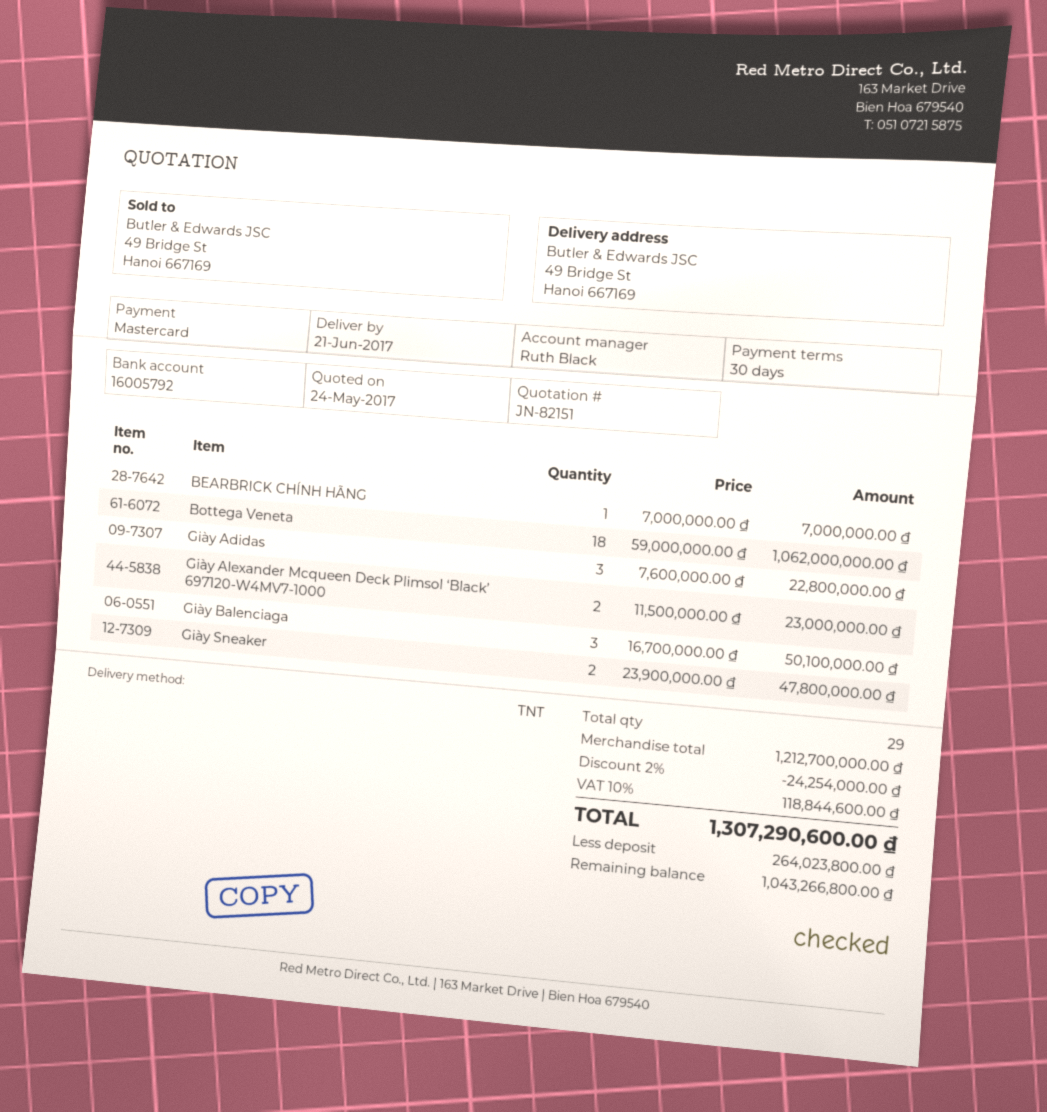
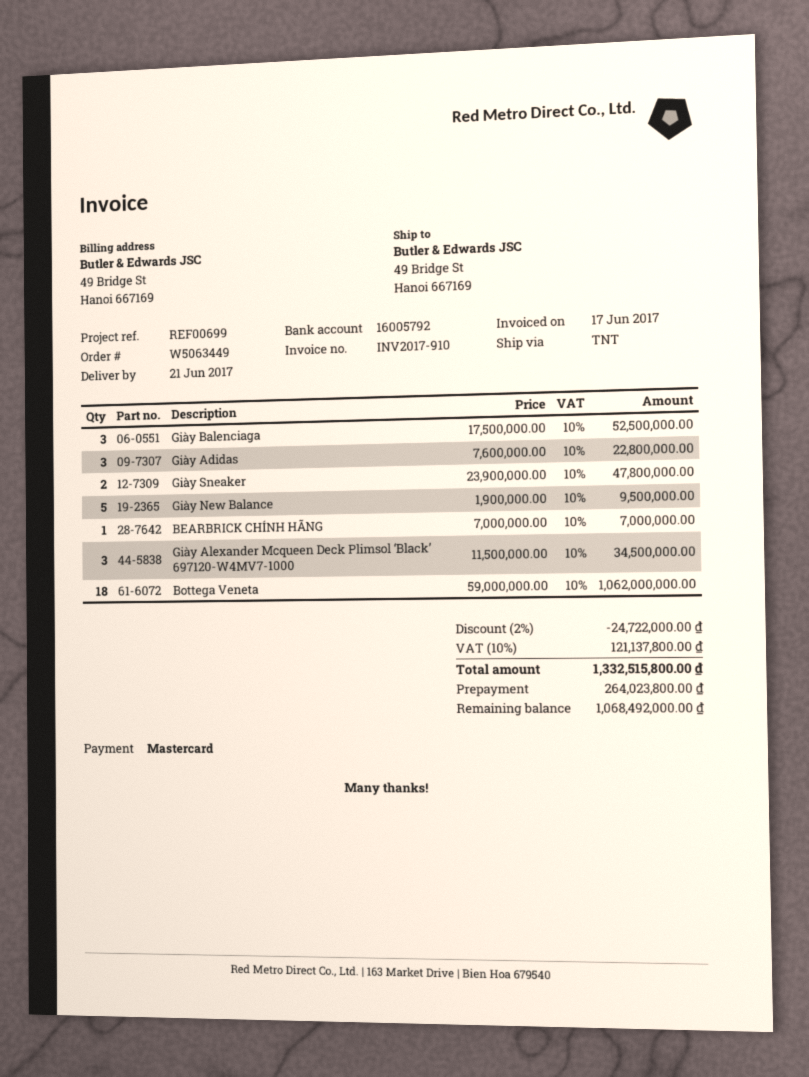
Giày Alexander Mcqueen Deck Plimsol ‘Black’ 697120-W4MV7-1000: 2 x 11500000.00 = 23000000.00 -> 3 x 11500000.00 = 34500000.00
Giày Balenciaga: 3 x 16700000.00 = 50100000.00 -> 3 x 17500000.00 = 52500000.00
Giày New Balance: none -> 5 x 1900000.00 = 9500000.00
discount: 2% = 24254000.00 -> 2% = 24722000.00
tax: 10% = 118844600.00 -> 10% = 121137800.00
total: 1307290600.00 -> 1332515800.00
balance: 1043266800.00 -> 1068492000.00

